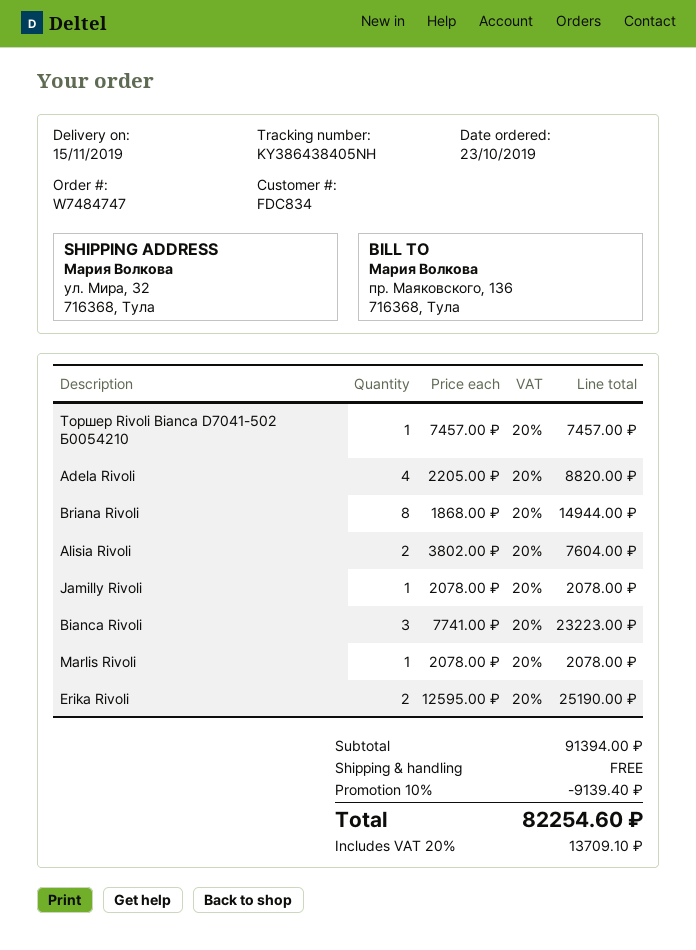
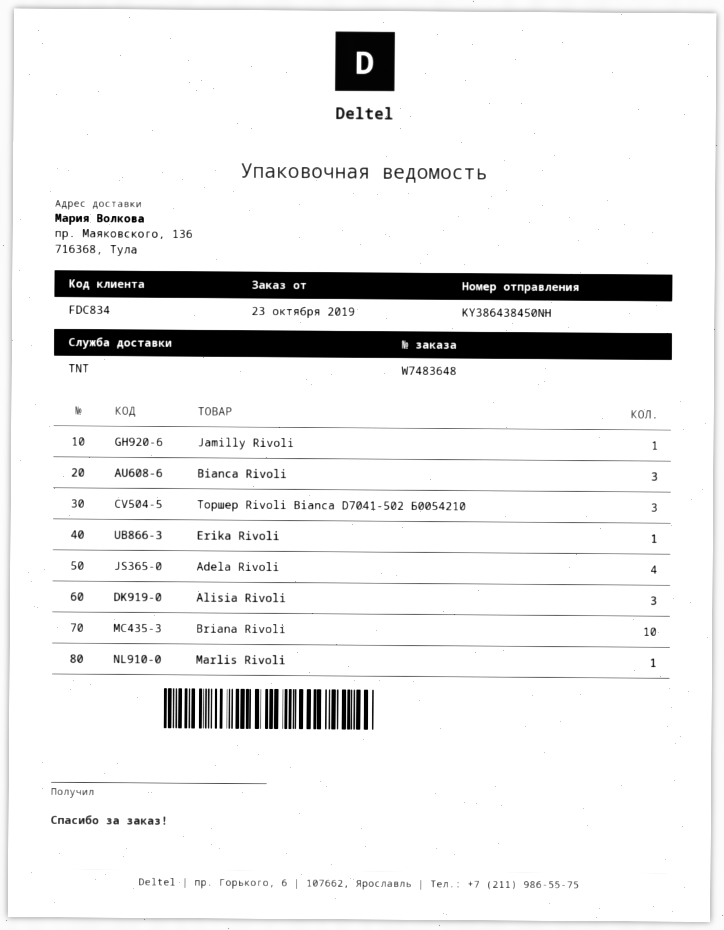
order number: W7484747 -> W7483648
tracking number: KY386438405NH -> KY386438450NH
ship to: ул. Мира, 32, 716368, Тула -> пр. Маяковского, 136, 716368, Тула
Торшер Rivoli Bianca D7041-502 Б0054210: 1 -> 3
Briana Rivoli: 8 -> 10
Alisia Rivoli: 2 -> 3
Erika Rivoli: 2 -> 1

